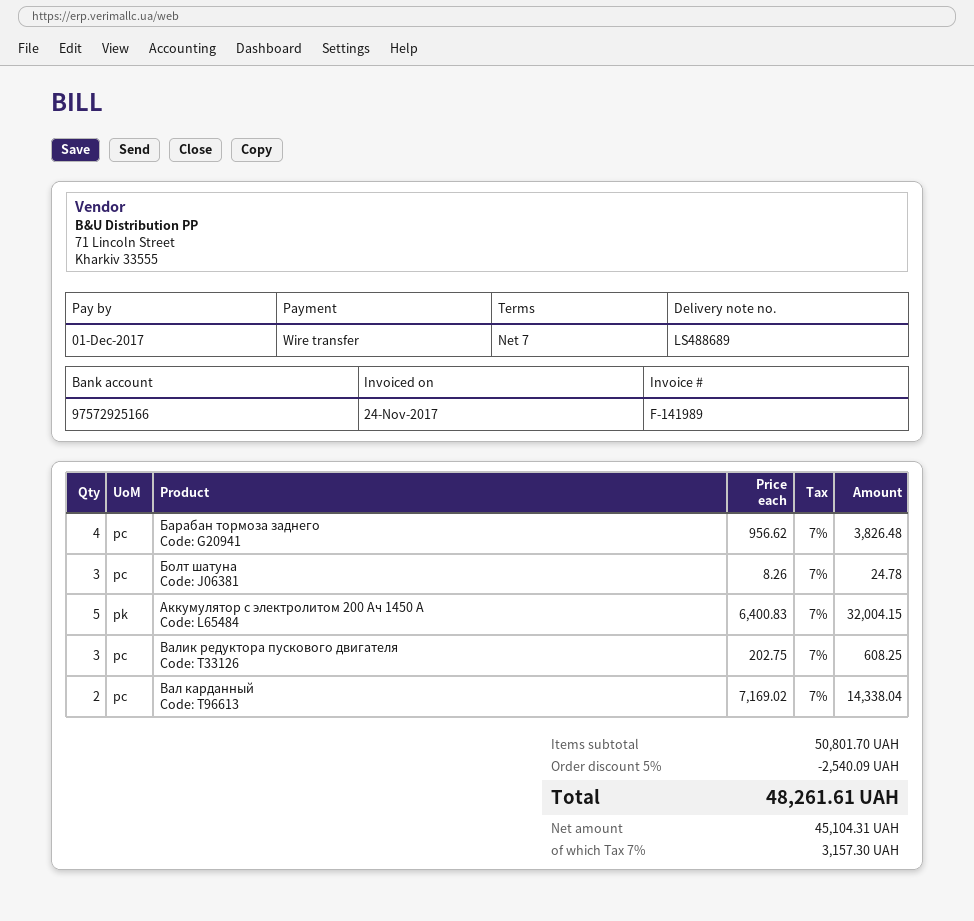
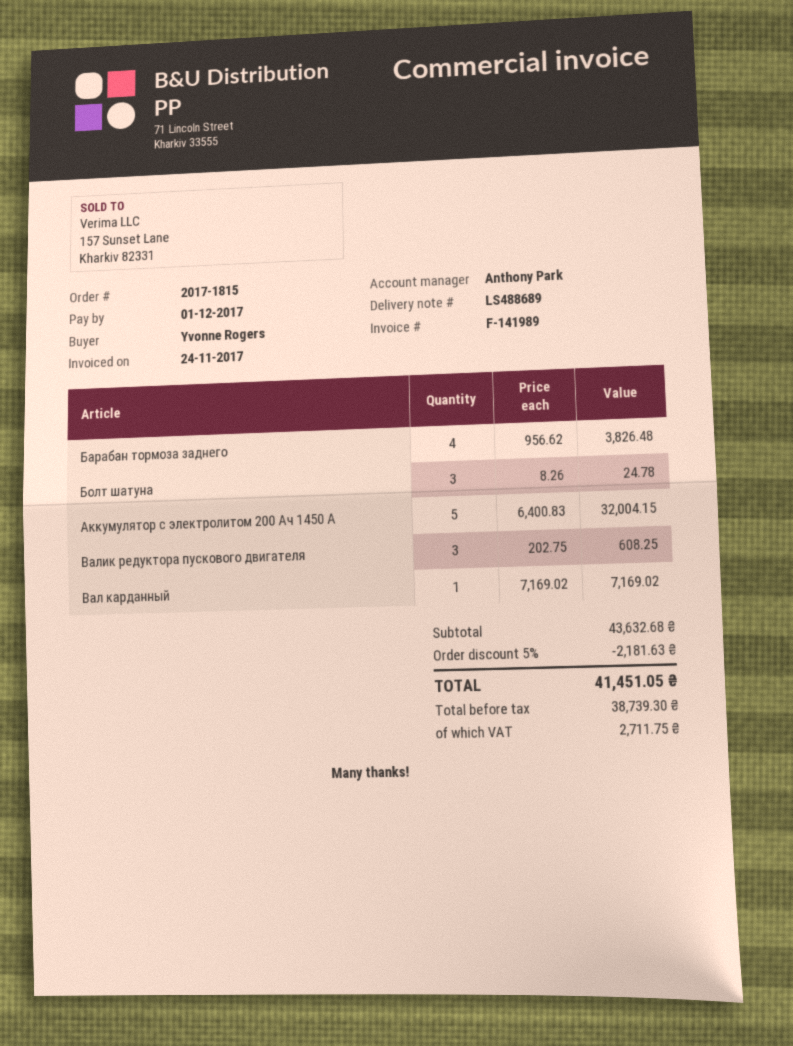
Вал карданный: 2 x 7169.02 = 14338.04 -> 1 x 7169.02 = 7169.02
subtotal: 50801.70 -> 43632.68
discount: 5% = 2540.09 -> 5% = 2181.63
net: 45104.31 -> 38739.30
tax: 3157.30 -> 2711.75
total: 48261.61 -> 41451.05

